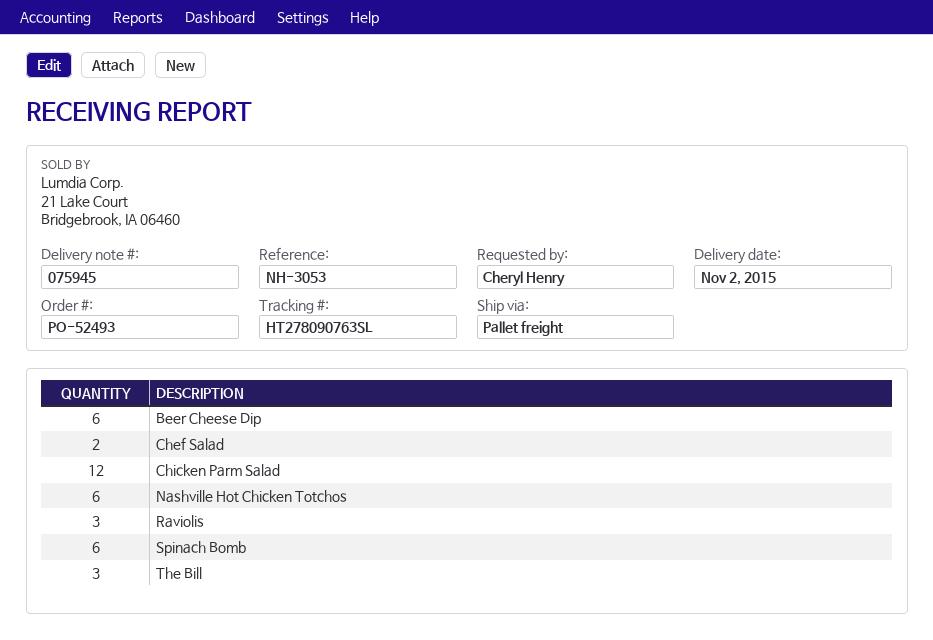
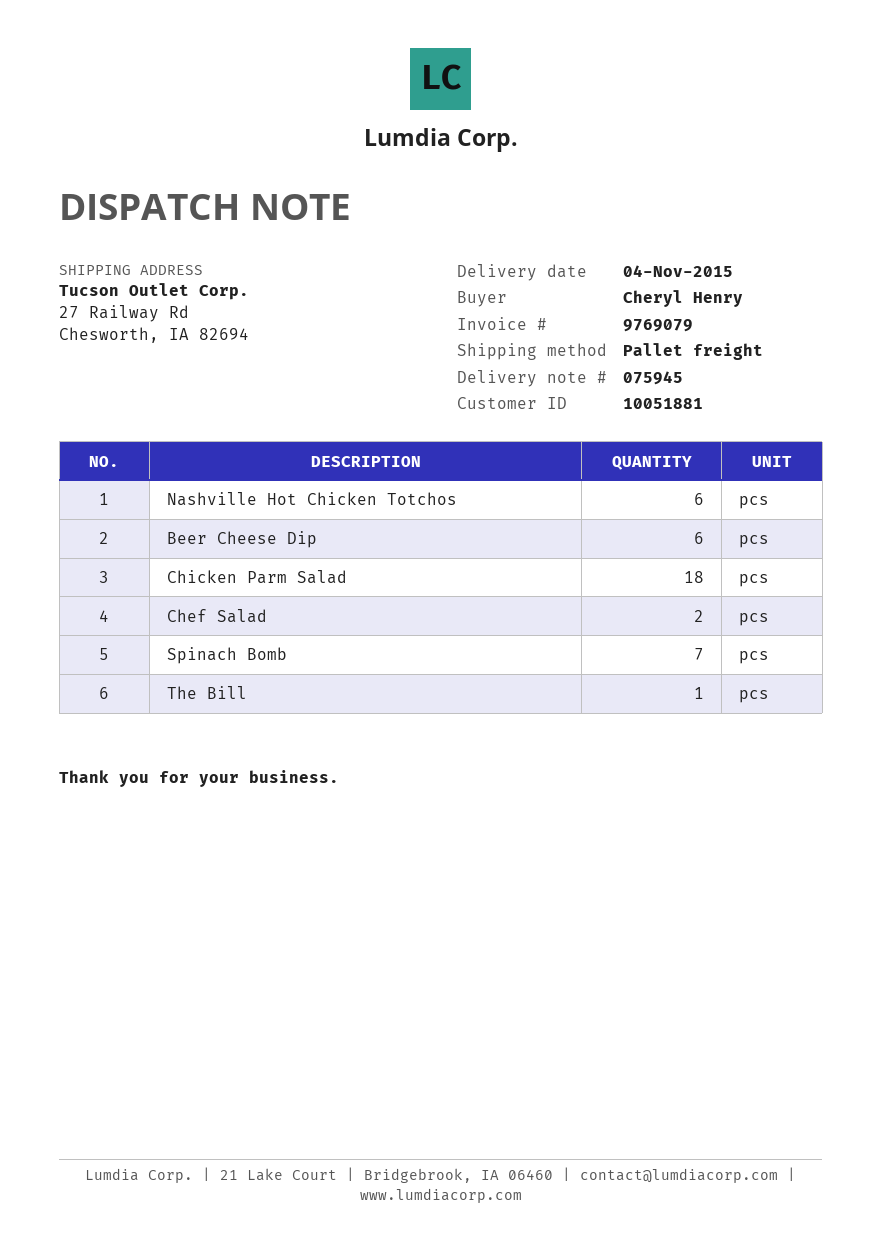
delivery date: 2015-11-02 -> 2015-11-04
Chicken Parm Salad: 12 -> 18
Raviolis: 3 -> none
Spinach Bomb: 6 -> 7
The Bill: 3 -> 1

